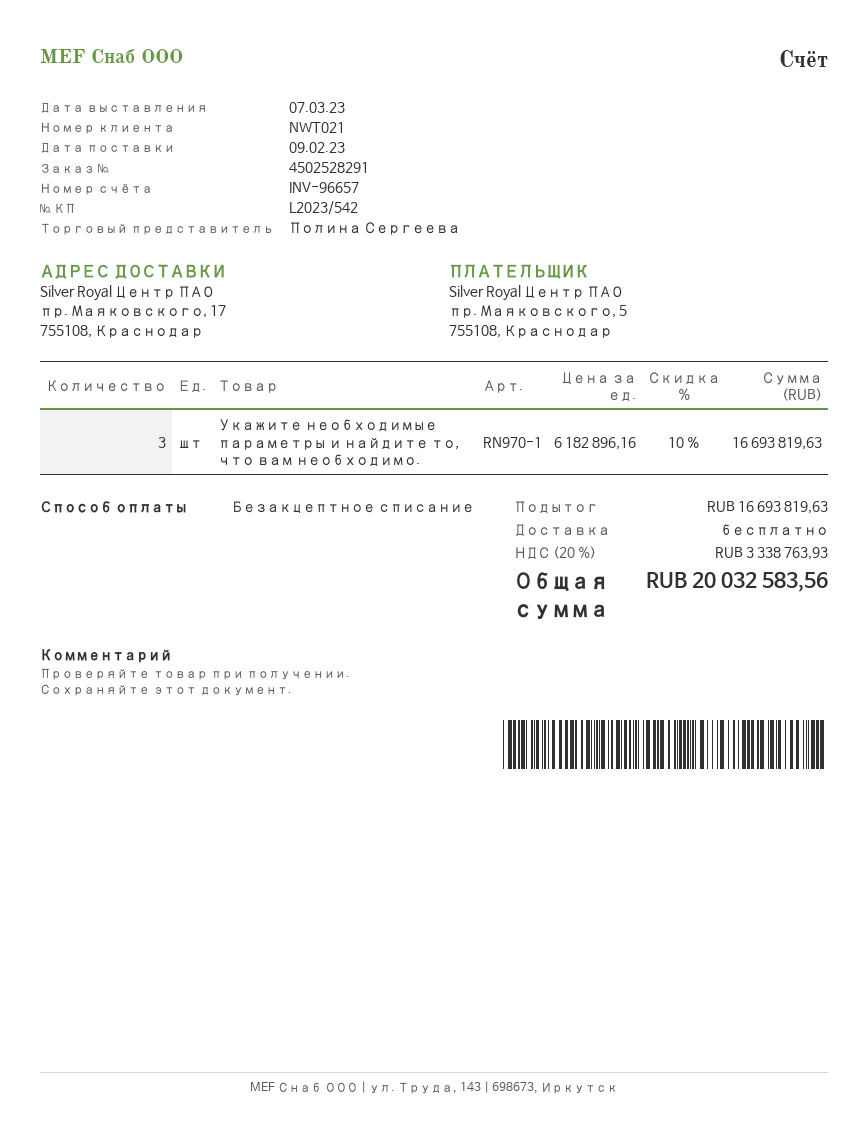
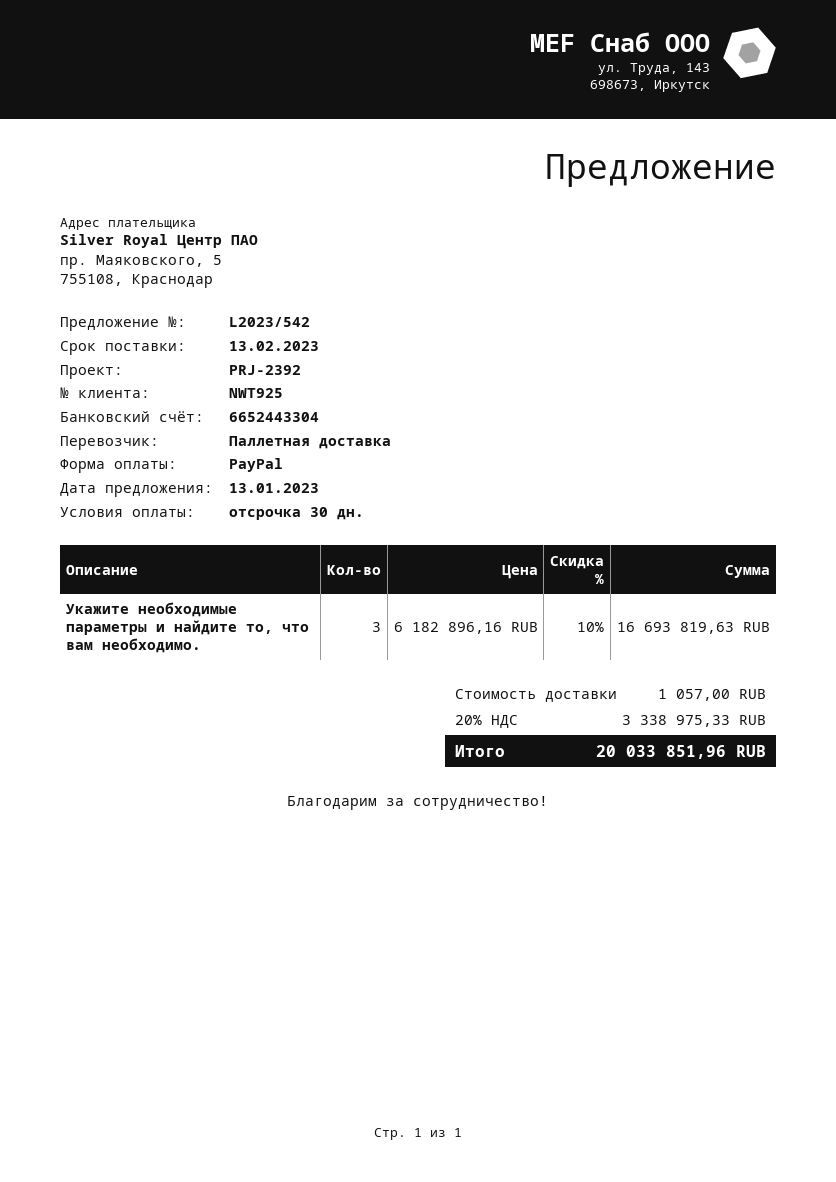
delivery date: 2023-02-09 -> 2023-02-13
customer number: NWT021 -> NWT925
payment method: direct debit -> PayPal
shipping: 0.00 -> 1057.00
tax: 20% = 3338763.93 -> 20% = 3338975.33
total: 20032583.56 -> 20033851.96

